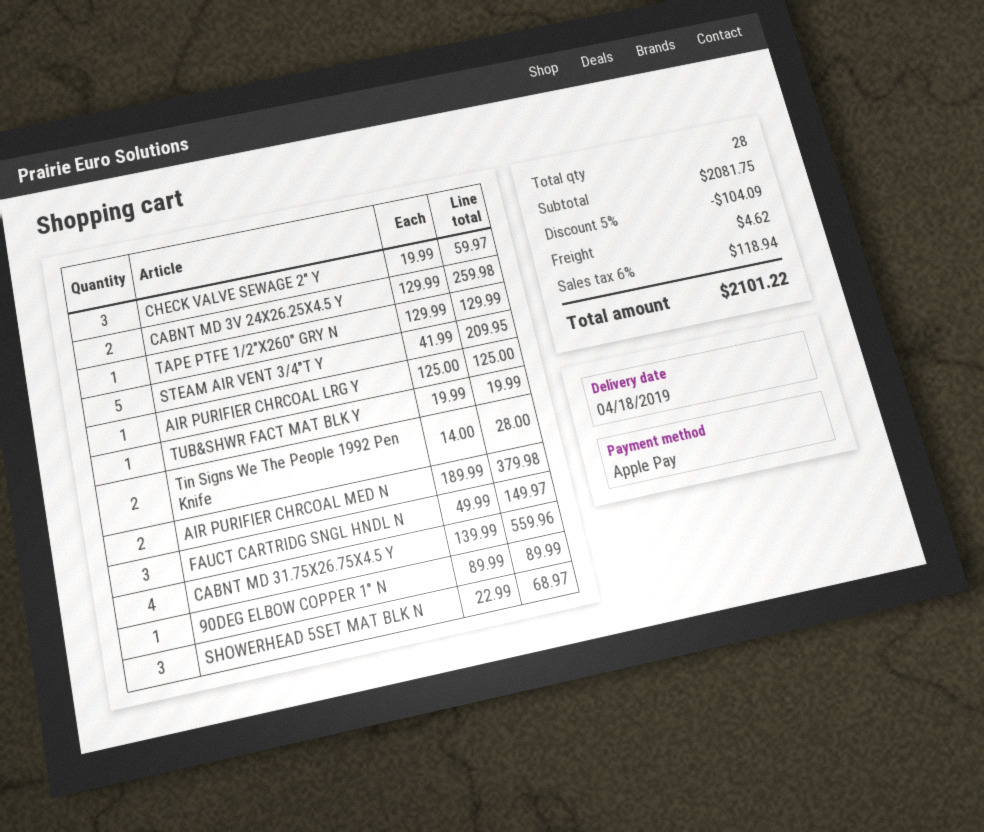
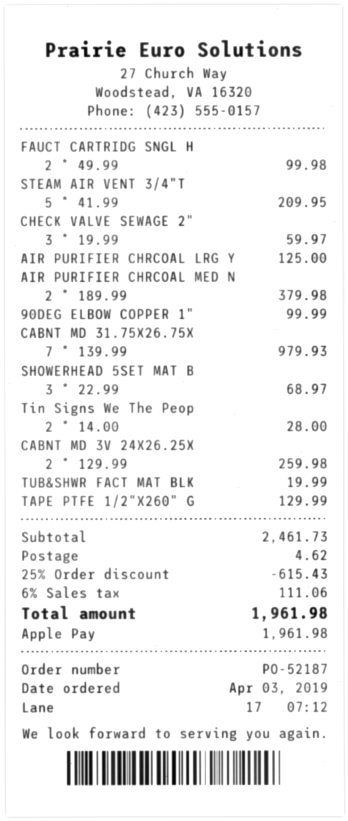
FAUCT CARTRIDG SNGL HNDL N: 3 x 49.99 = 149.97 -> 2 x 49.99 = 99.98
CABNT MD 31.75X26.75X4.5 Y: 4 x 139.99 = 559.96 -> 7 x 139.99 = 979.93
90DEG ELBOW COPPER 1" N: 1 x 89.99 = 89.99 -> 1 x 99.99 = 99.99
subtotal: 2081.75 -> 2461.73
discount: 5% = 104.09 -> 25% = 615.43
tax: 6% = 118.94 -> 6% = 111.06
total: 2101.22 -> 1961.98

